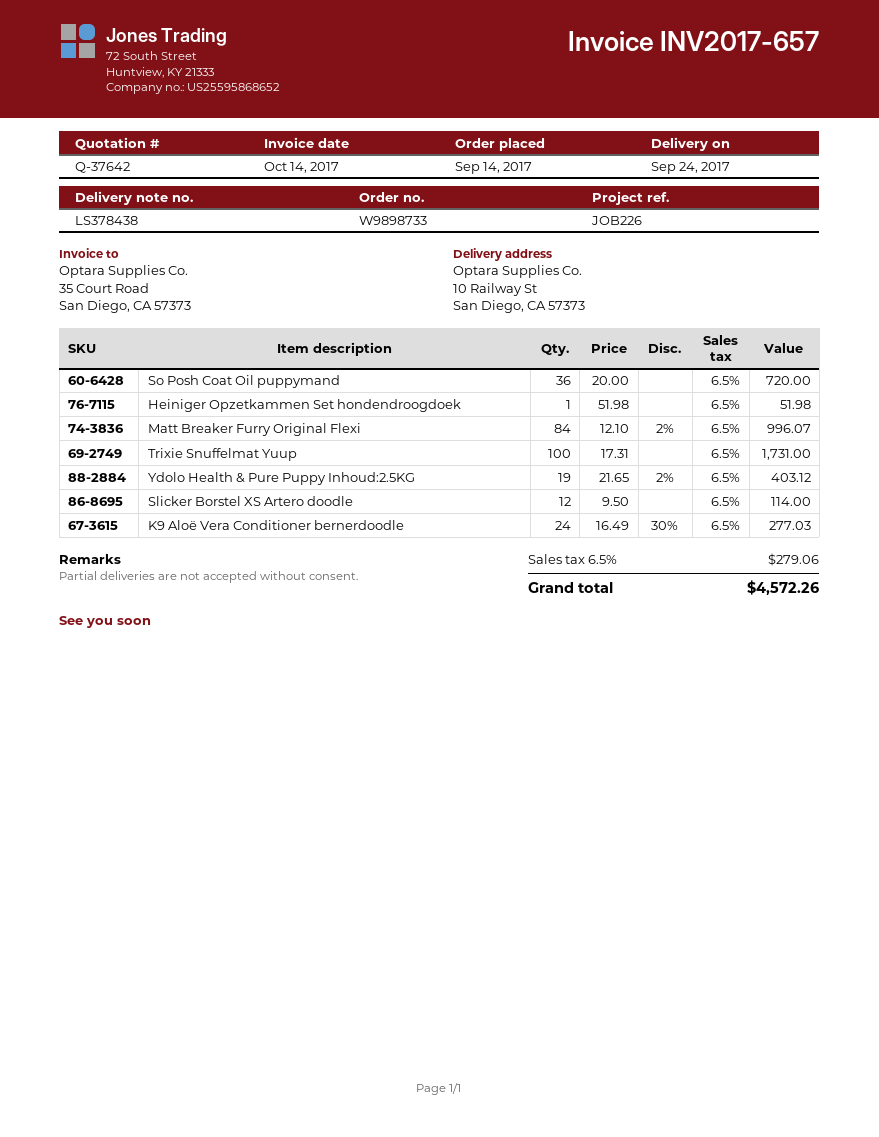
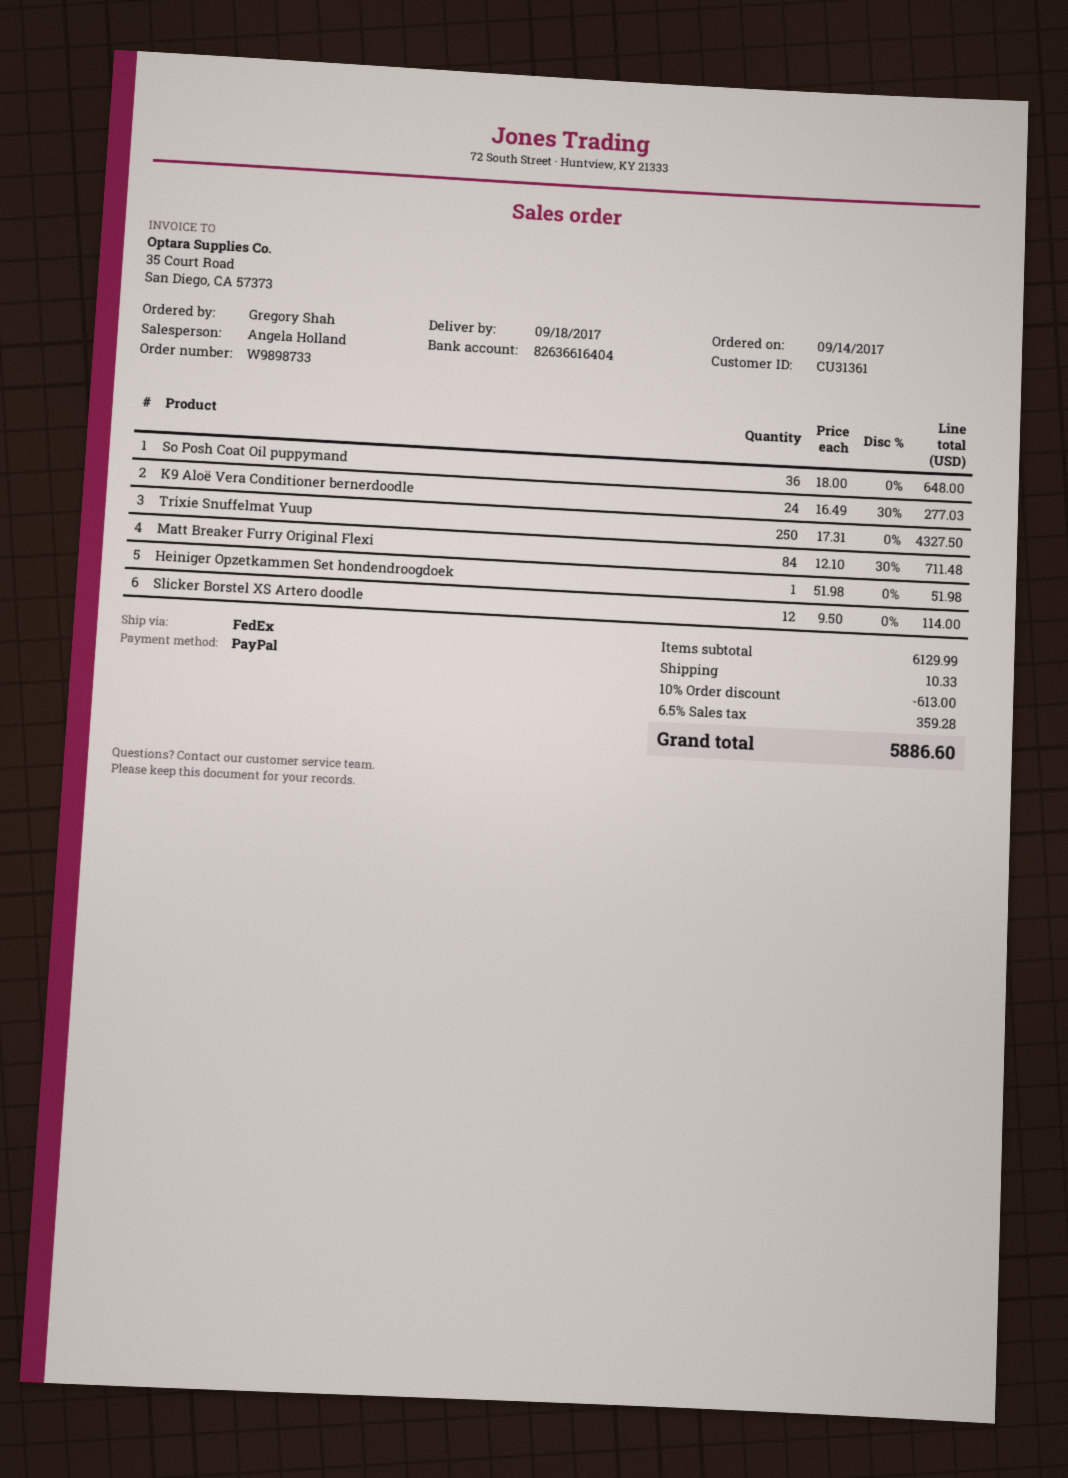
delivery date: 2017-09-24 -> 2017-09-18
So Posh Coat Oil puppymand: 36 x 20.00 = 720.00 -> 36 x 18.00 = 648.00
Matt Breaker Furry Original Flexi: 84 x 12.10 - 2% = 996.07 -> 84 x 12.10 - 30% = 711.48
Trixie Snuffelmat Yuup: 100 x 17.31 = 1731.00 -> 250 x 17.31 = 4327.50
Ydolo Health & Pure Puppy Inhoud:2.5KG: 19 x 21.65 - 2% = 403.12 -> none
discount: none -> 10% = 613.00
shipping: none -> 10.33
tax: 6.5% = 279.06 -> 6.5% = 359.28
total: 4572.26 -> 5886.60

